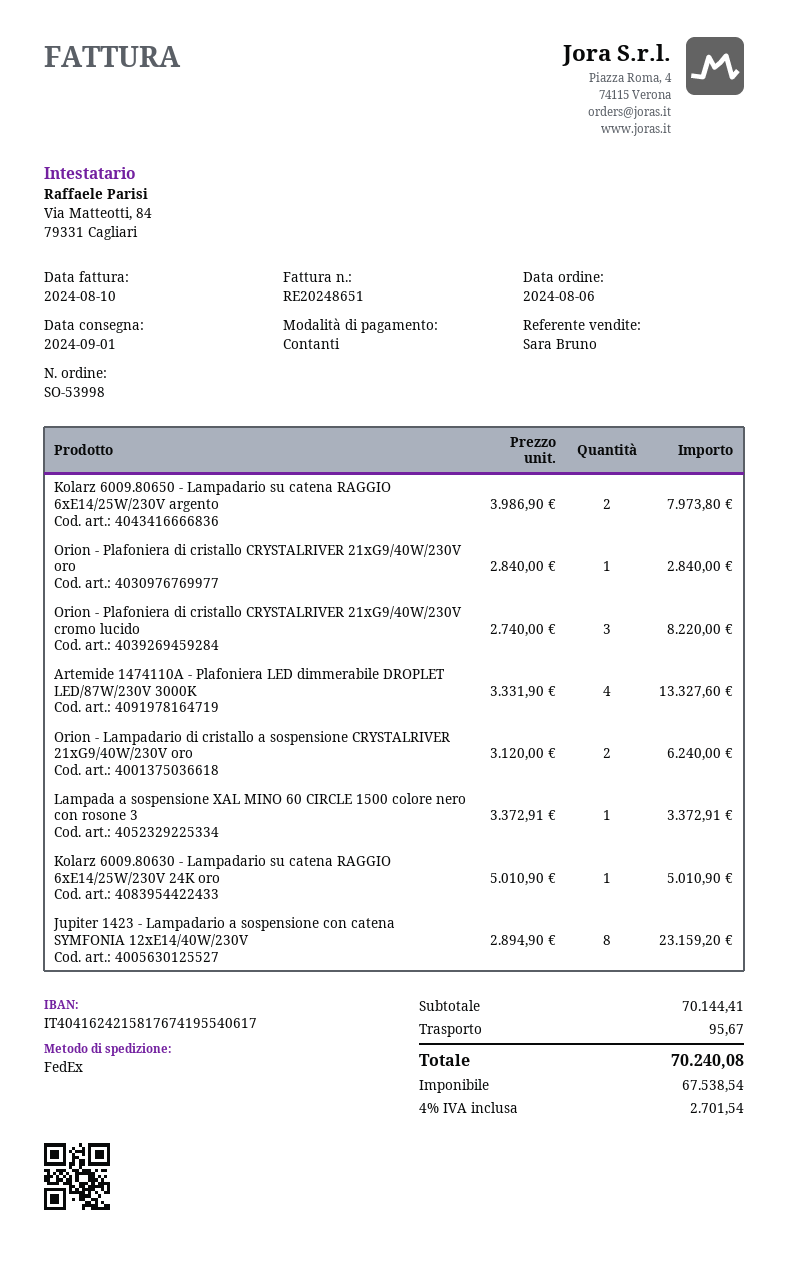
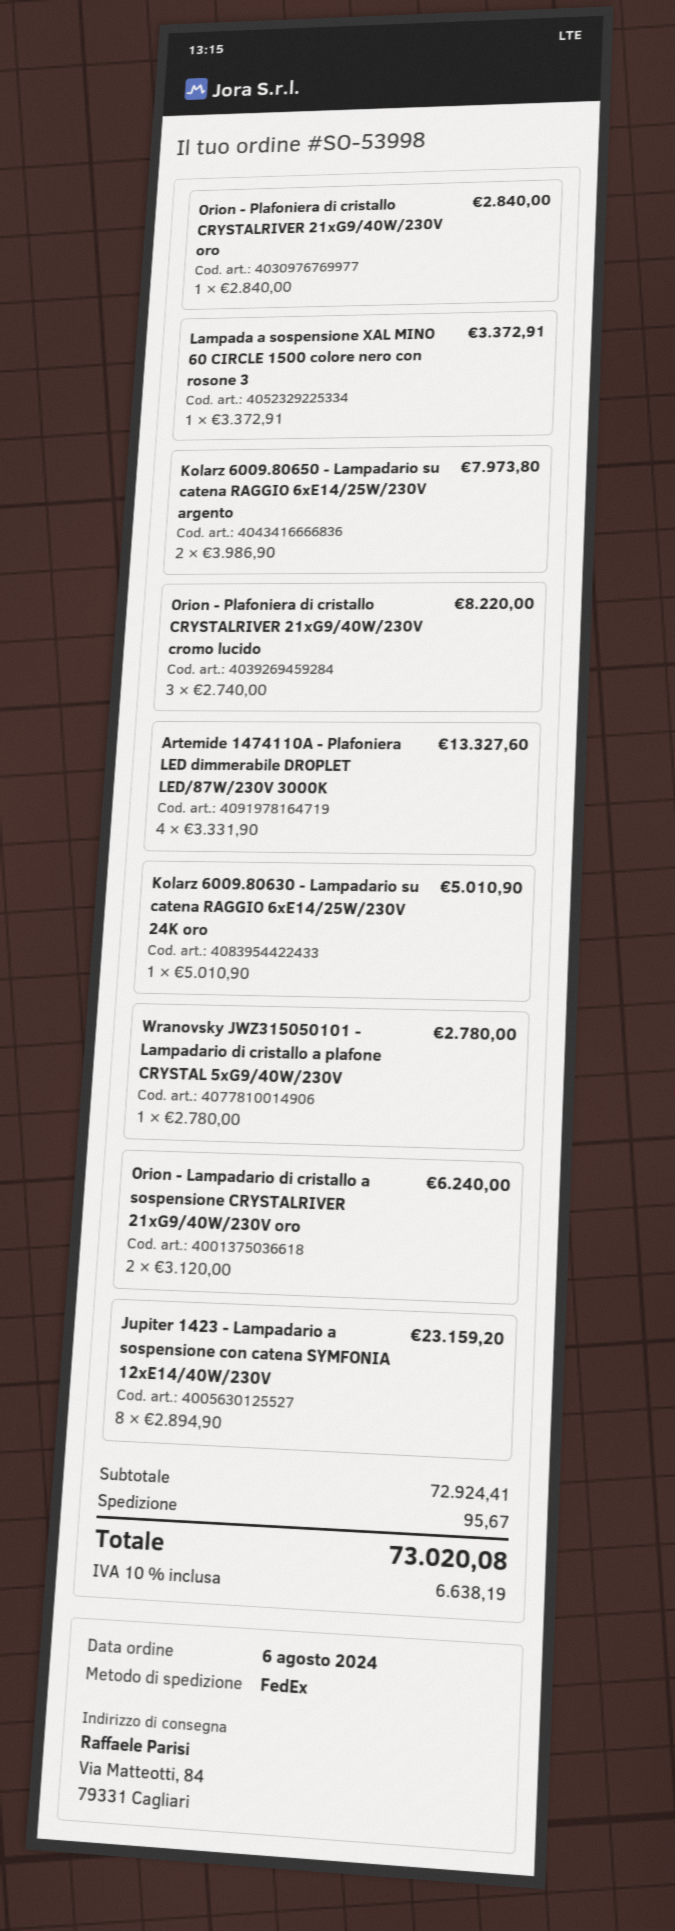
Wranovsky JWZ315050101 - Lampadario di cristallo a plafone CRYSTAL 5xG9/40W/230V: none -> 1 x 2780.00 = 2780.00
subtotal: 70144.41 -> 72924.41
tax: 4% = 2701.54 -> 10% = 6638.19
total: 70240.08 -> 73020.08

